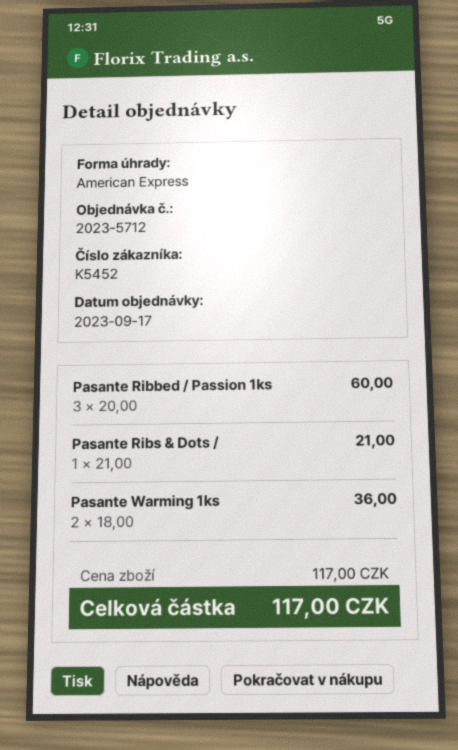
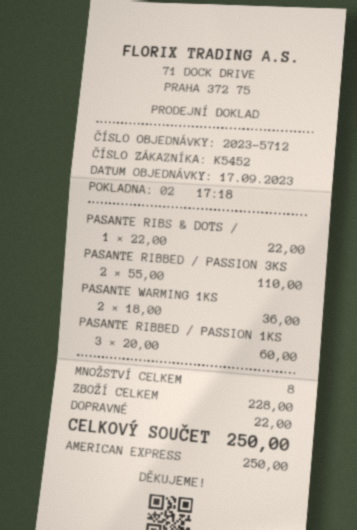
Pasante Ribs & Dots /: 1 x 21.00 = 21.00 -> 1 x 22.00 = 22.00
PASANTE RIBBED / PASSION 3KS: none -> 2 x 55.00 = 110.00
subtotal: 117.00 -> 228.00
shipping: none -> 22.00
total: 117.00 -> 250.00

